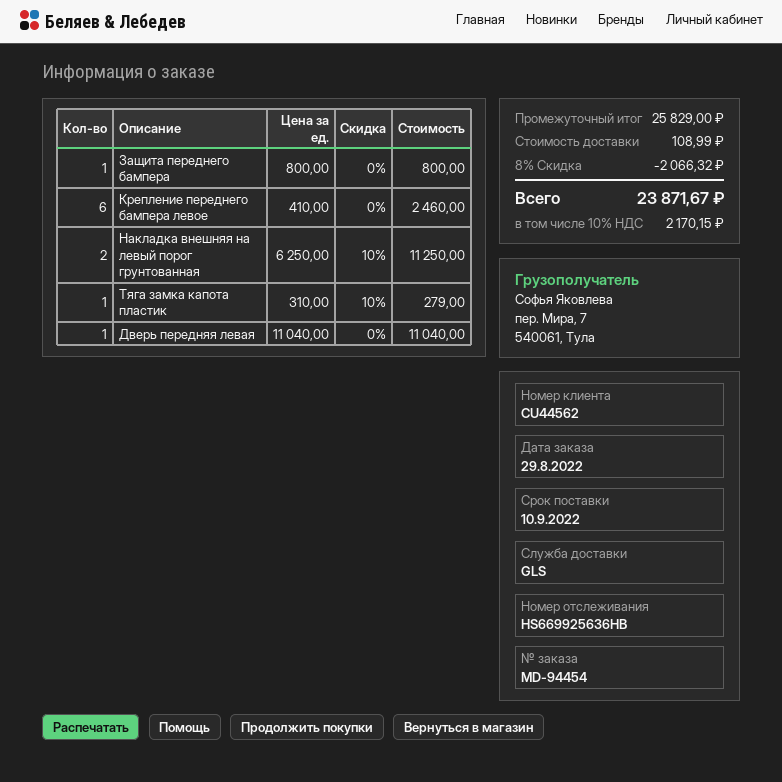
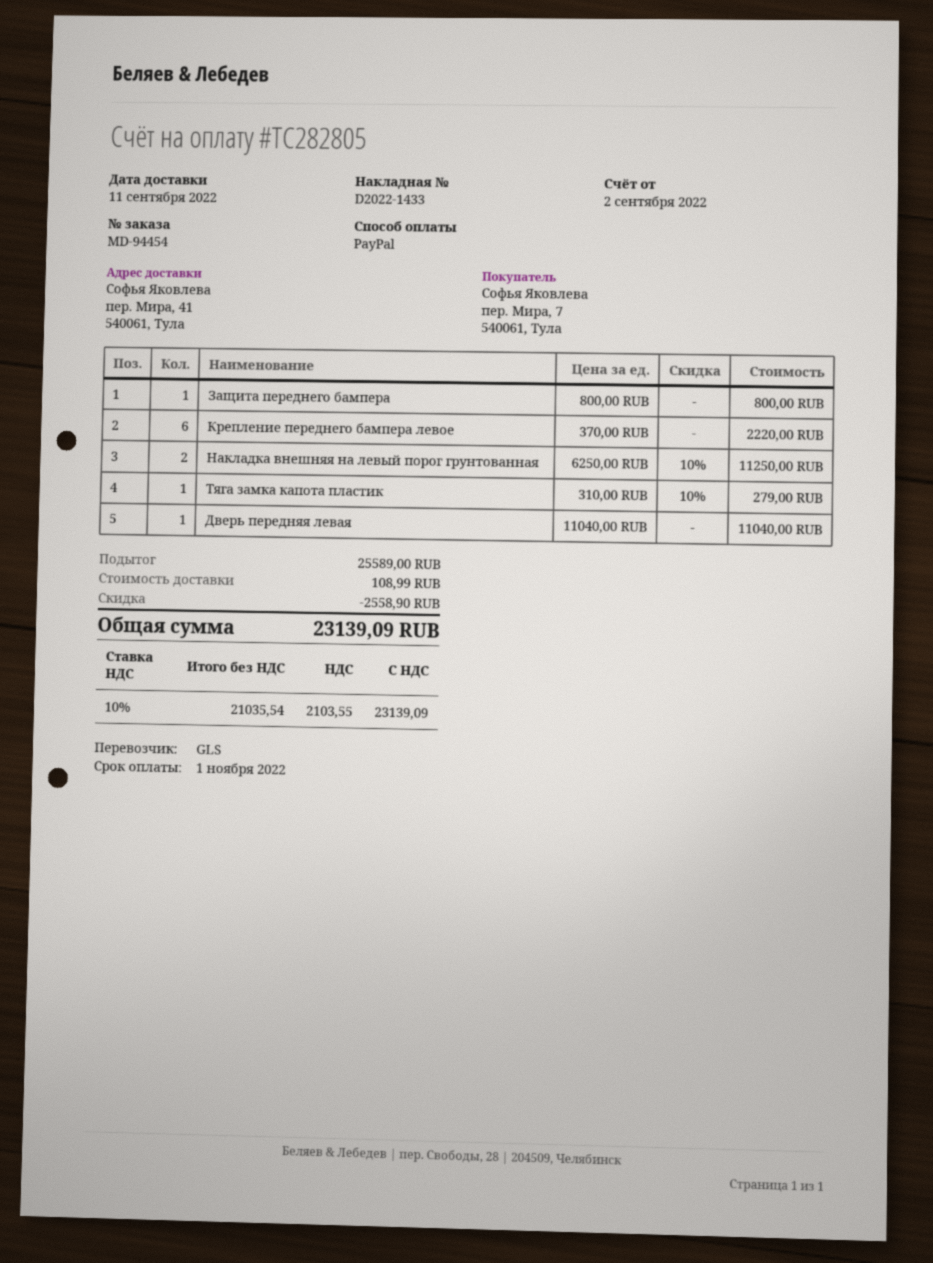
delivery date: 2022-09-10 -> 2022-09-11
ship to: пер. Мира, 7, 540061, Тула -> пер. Мира, 41, 540061, Тула
Крепление переднего бампера левое: 6 x 410.00 = 2460.00 -> 6 x 370.00 = 2220.00
subtotal: 25829.00 -> 25589.00
discount: 2066.32 -> 2558.90
tax: 10% = 2170.15 -> 10% = 2103.55
total: 23871.67 -> 23139.09

